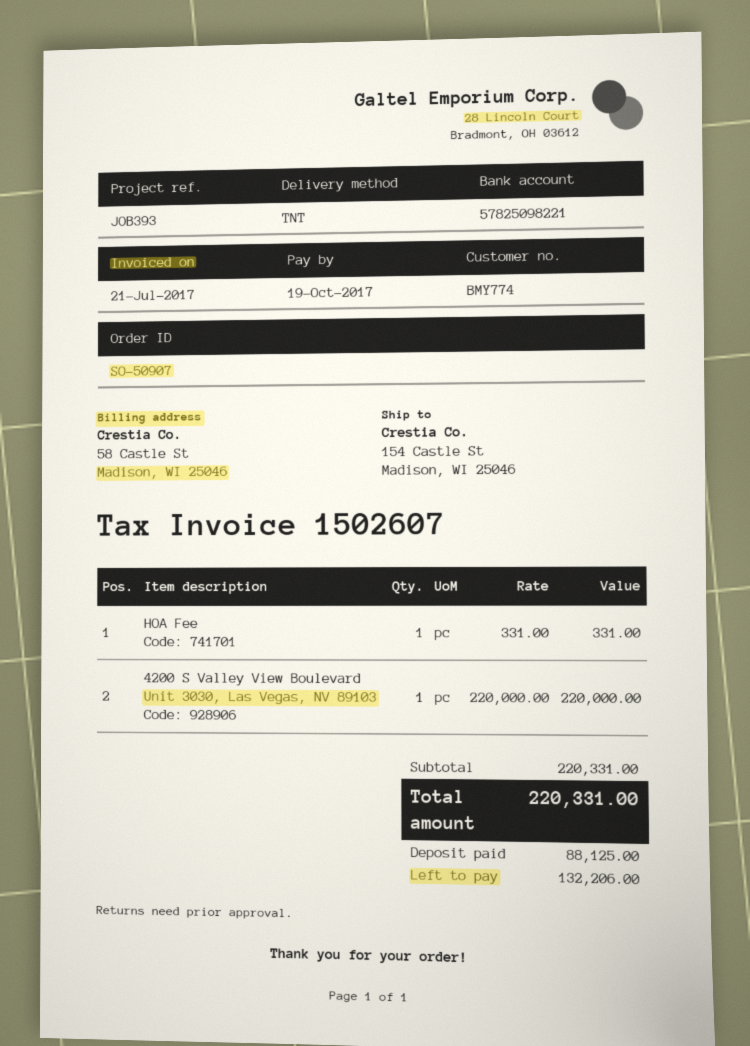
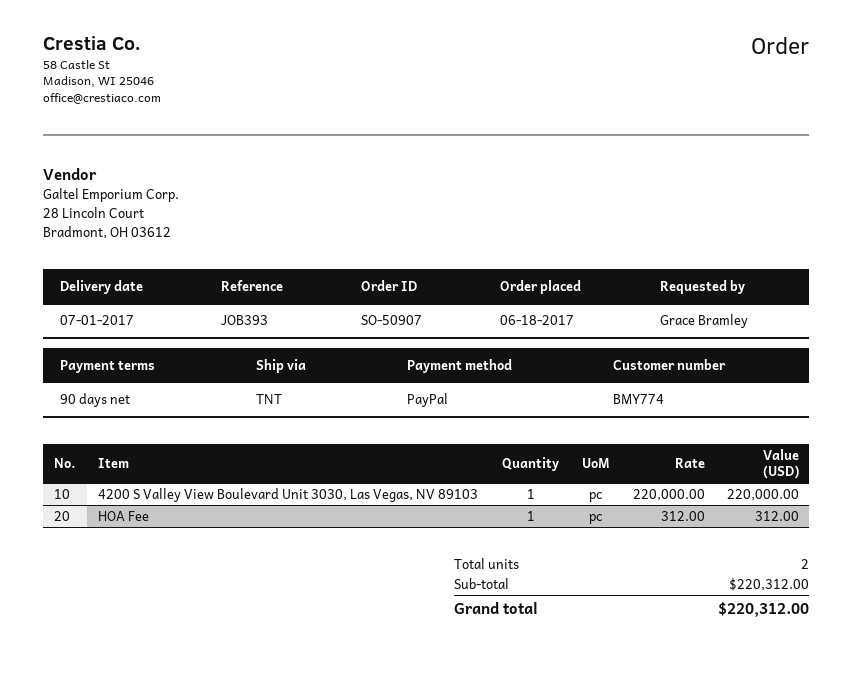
HOA Fee: 1 x 331.00 = 331.00 -> 1 x 312.00 = 312.00
subtotal: 220331.00 -> 220312.00
total: 220331.00 -> 220312.00

